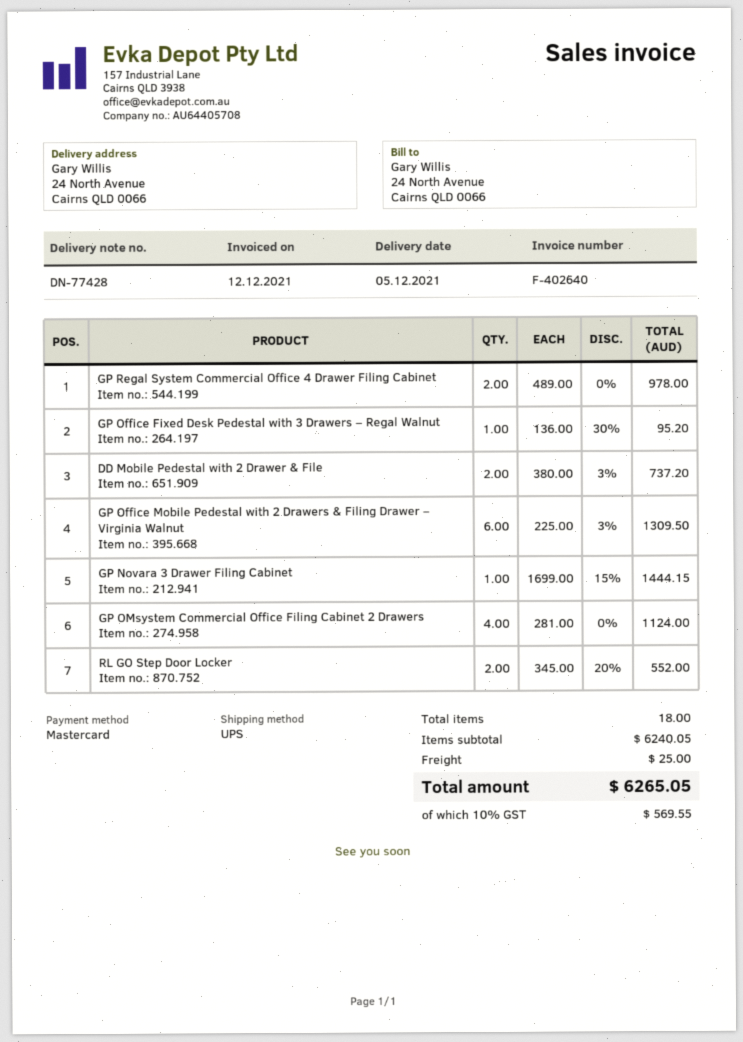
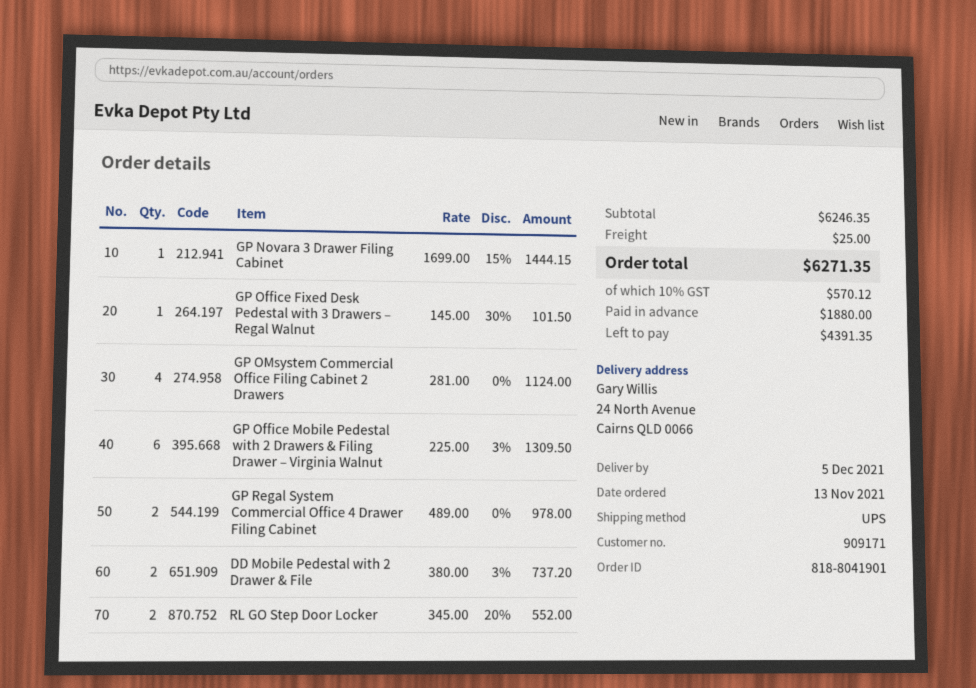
GP Office Fixed Desk Pedestal with 3 Drawers – Regal Walnut: 1 x 136.00 - 30% = 95.20 -> 1 x 145.00 - 30% = 101.50
subtotal: 6240.05 -> 6246.35
tax: 10% = 569.55 -> 10% = 570.12
total: 6265.05 -> 6271.35

